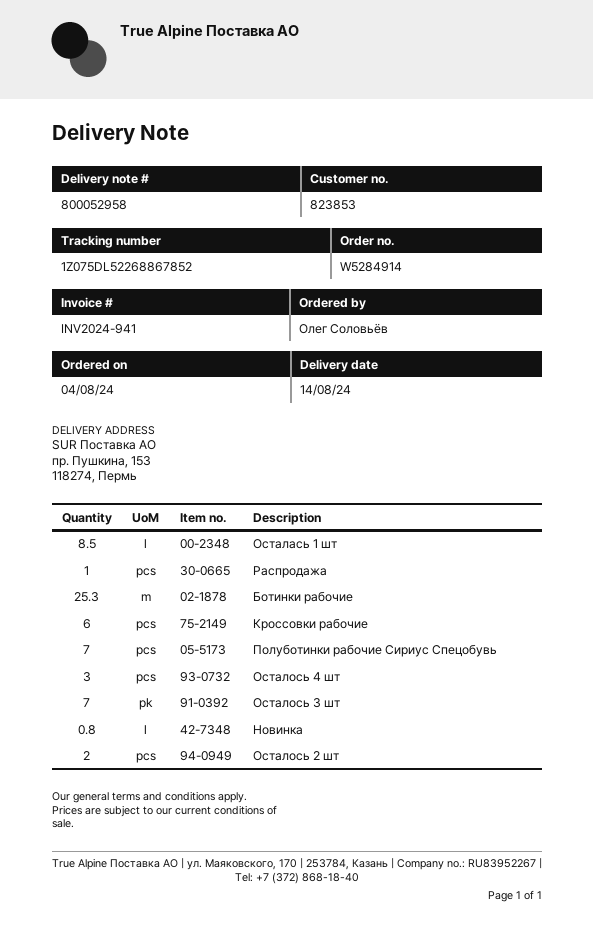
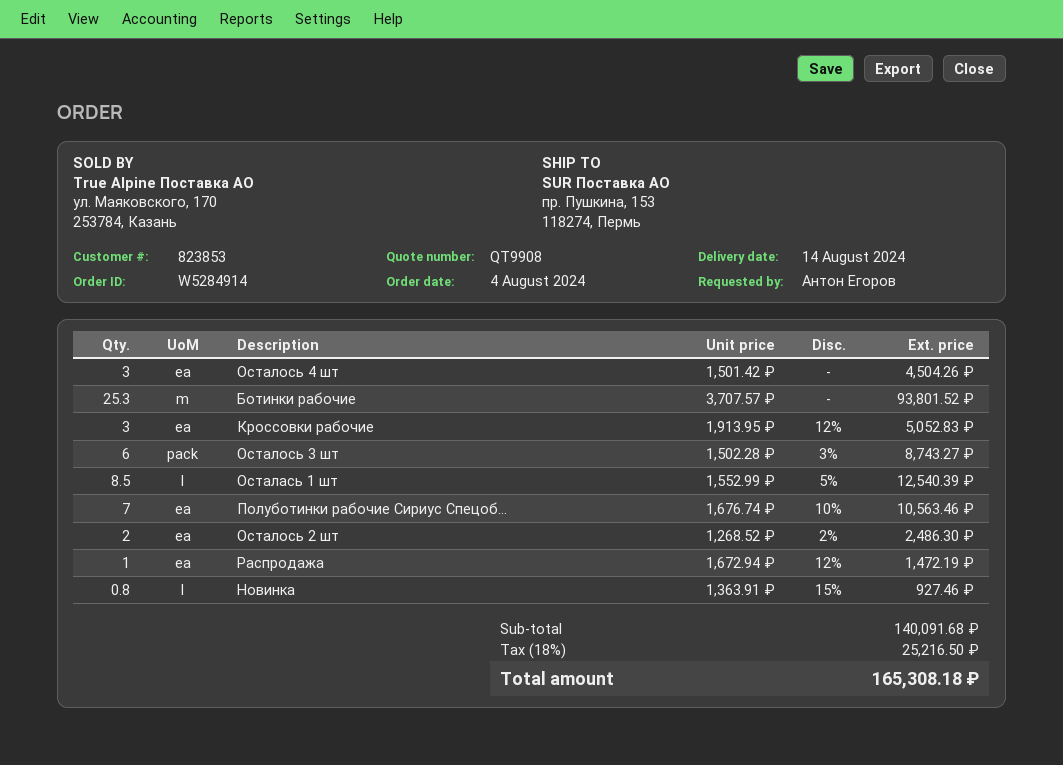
ordered by: Олег Соловьёв -> Антон Егоров
Кроссовки рабочие: 6 -> 3
Осталось 3 шт: 7 -> 6

